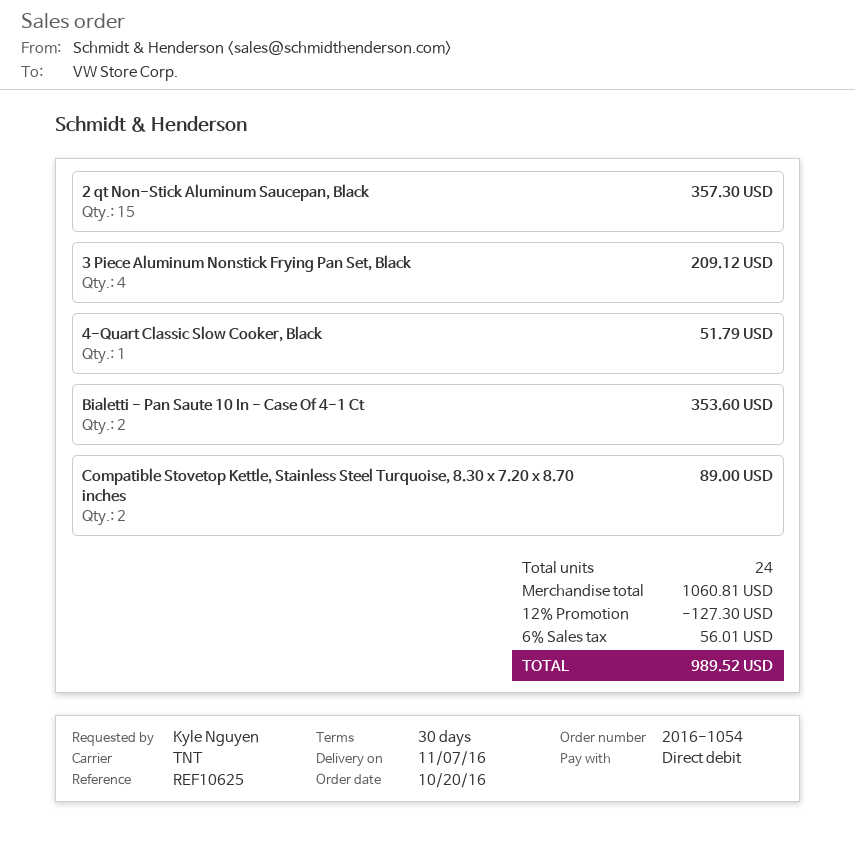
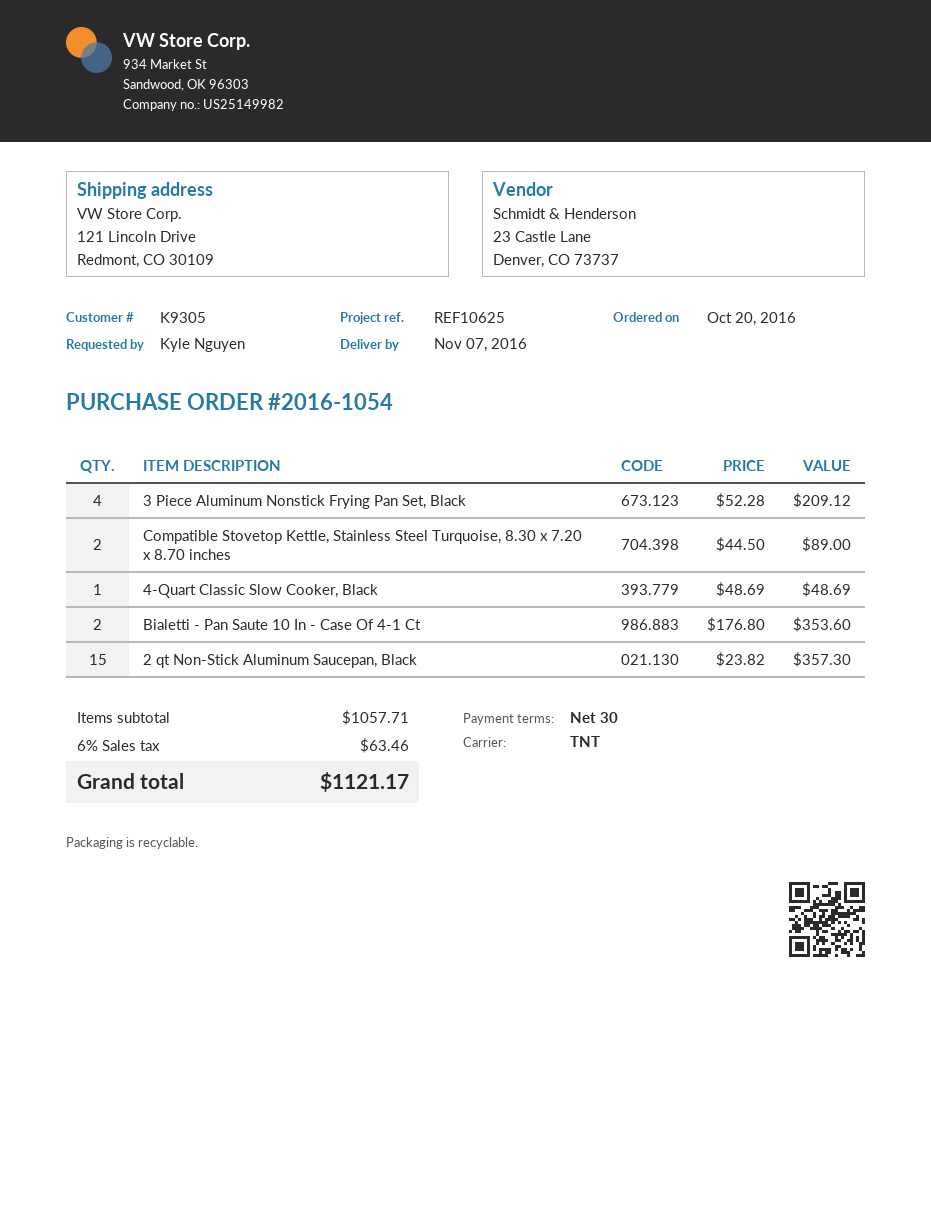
4-Quart Classic Slow Cooker, Black: 1 for 51.79 -> 1 for 48.69
subtotal: 1060.81 -> 1057.71
discount: 12% = 127.30 -> none
tax: 6% = 56.01 -> 6% = 63.46
total: 989.52 -> 1121.17

